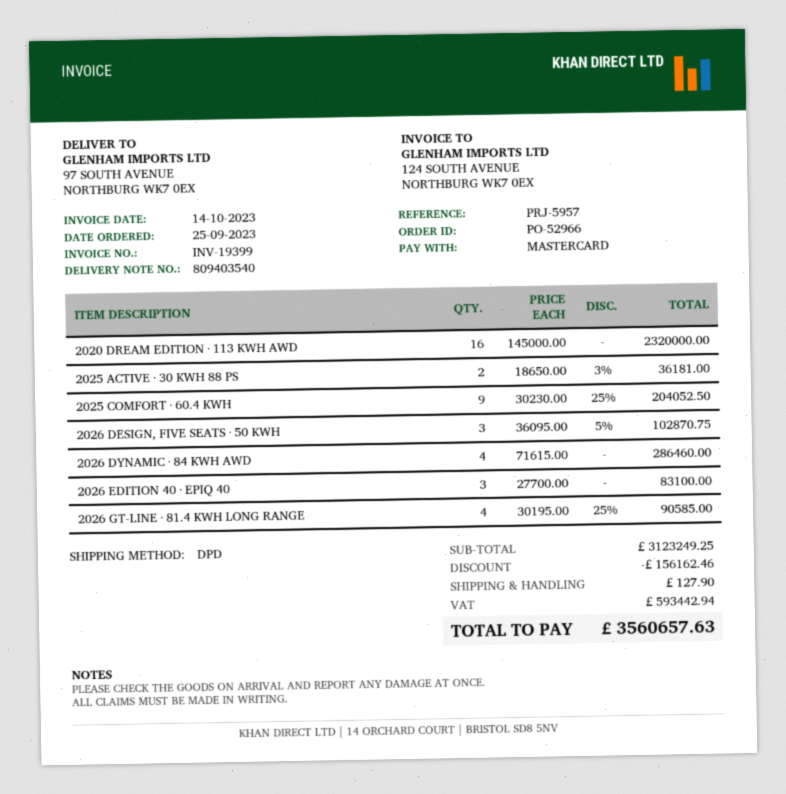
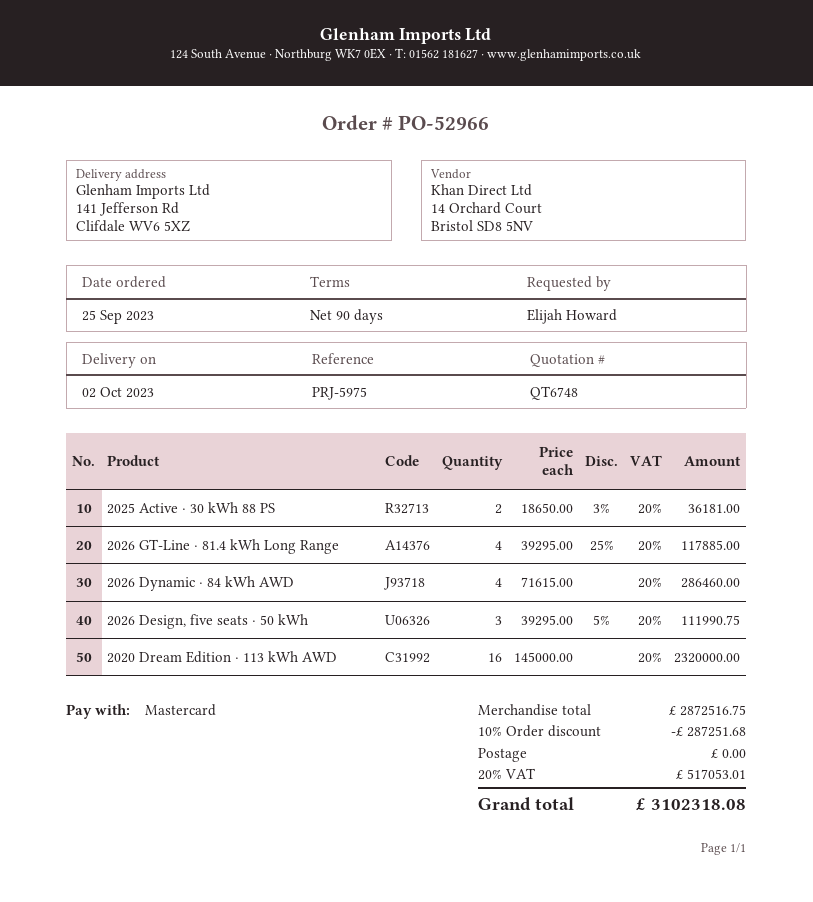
reference: PRJ-5957 -> PRJ-5975
ship to: 97 SOUTH AVENUE, NORTHBURG WK7 0EX -> 141 Jefferson Rd, Clifdale WV6 5XZ
2025 COMFORT · 60.4 KWH: 9 x 30230.00 - 25% = 204052.50 -> none
2026 DESIGN, FIVE SEATS · 50 KWH: 3 x 36095.00 - 5% = 102870.75 -> 3 x 39295.00 - 5% = 111990.75
2026 EDITION 40 · EPIQ 40: 3 x 27700.00 = 83100.00 -> none
2026 GT-LINE · 81.4 KWH LONG RANGE: 4 x 30195.00 - 25% = 90585.00 -> 4 x 39295.00 - 25% = 117885.00
subtotal: 3123249.25 -> 2872516.75
discount: 156162.46 -> 287251.68
shipping: 127.90 -> 0.00
tax: 593442.94 -> 517053.01
total: 3560657.63 -> 3102318.08

